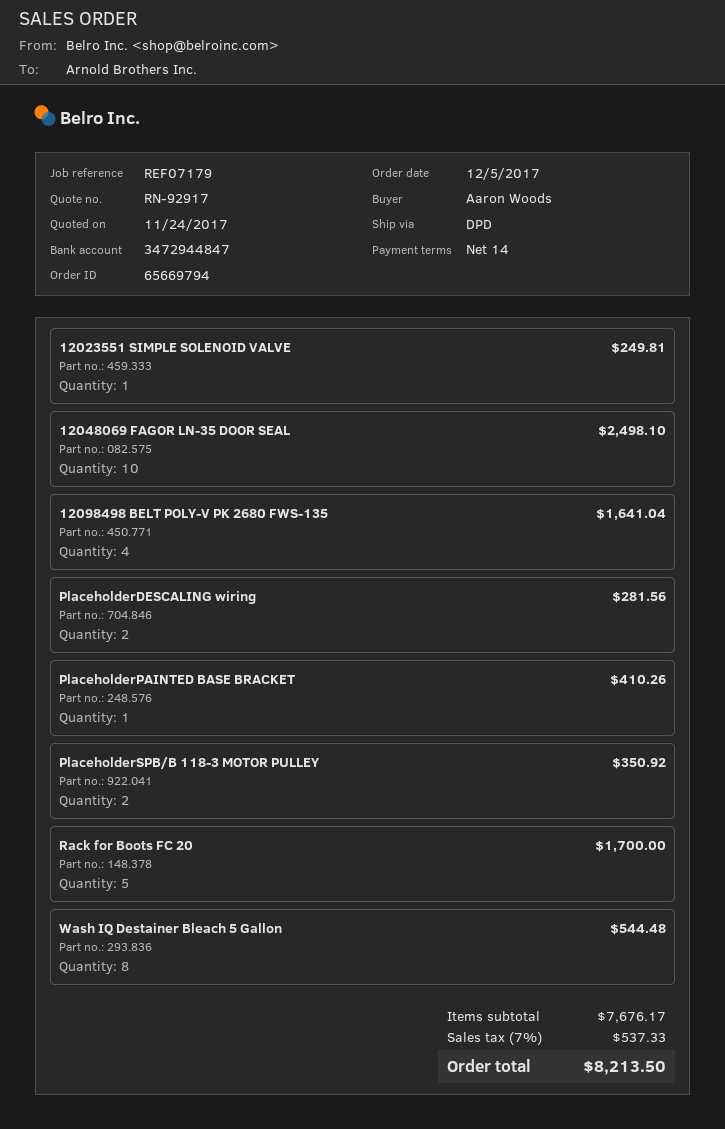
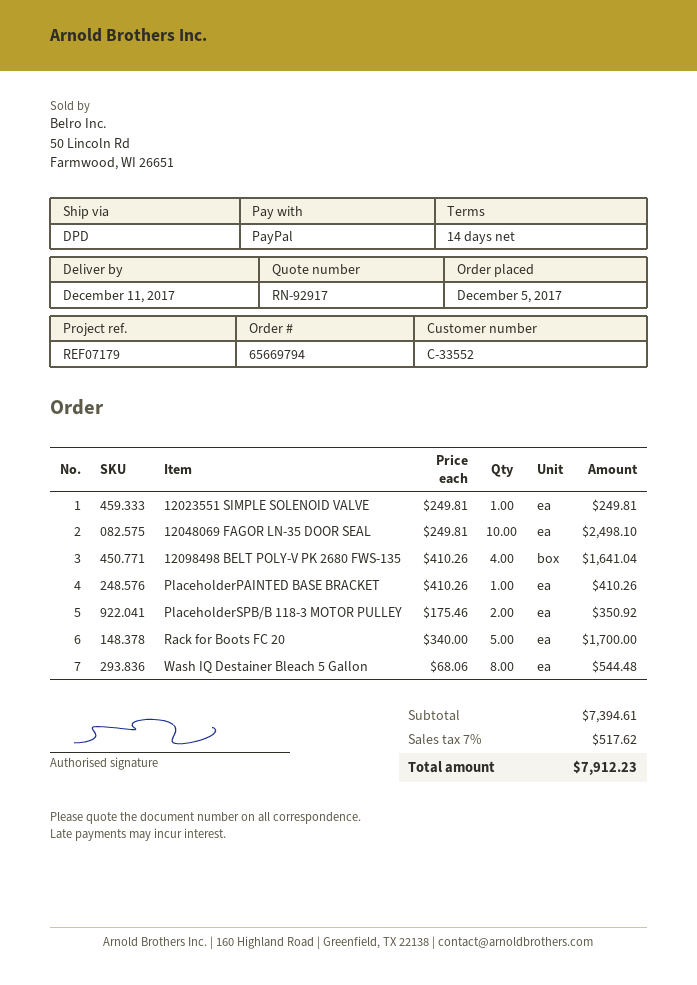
PlaceholderDESCALING wiring: 2 for 281.56 -> none
subtotal: 7676.17 -> 7394.61
tax: 7% = 537.33 -> 7% = 517.62
total: 8213.50 -> 7912.23

